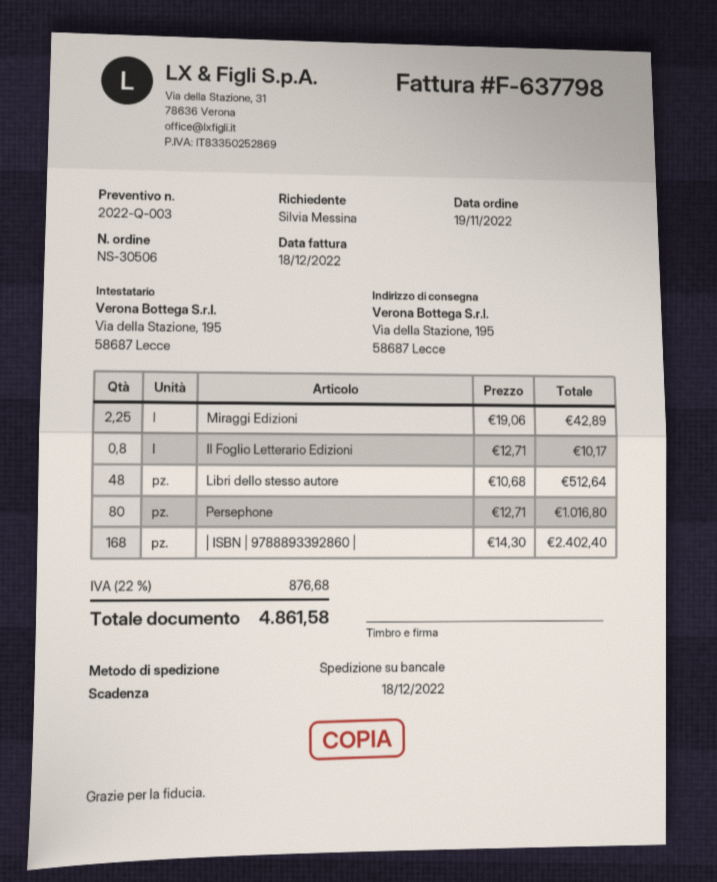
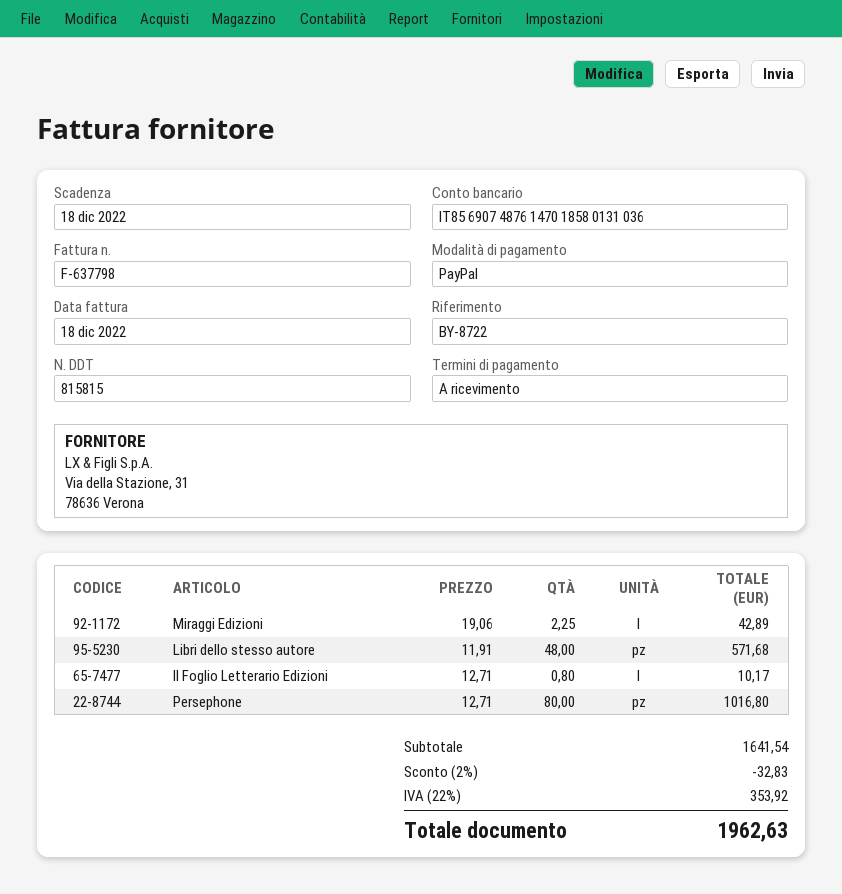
Libri dello stesso autore: 48 x 10.68 = 512.64 -> 48 x 11.91 = 571.68
| ISBN | 9788893392860 |: 168 x 14.30 = 2402.40 -> none
discount: none -> 2% = 32.83
tax: 22% = 876.68 -> 22% = 353.92
total: 4861.58 -> 1962.63

